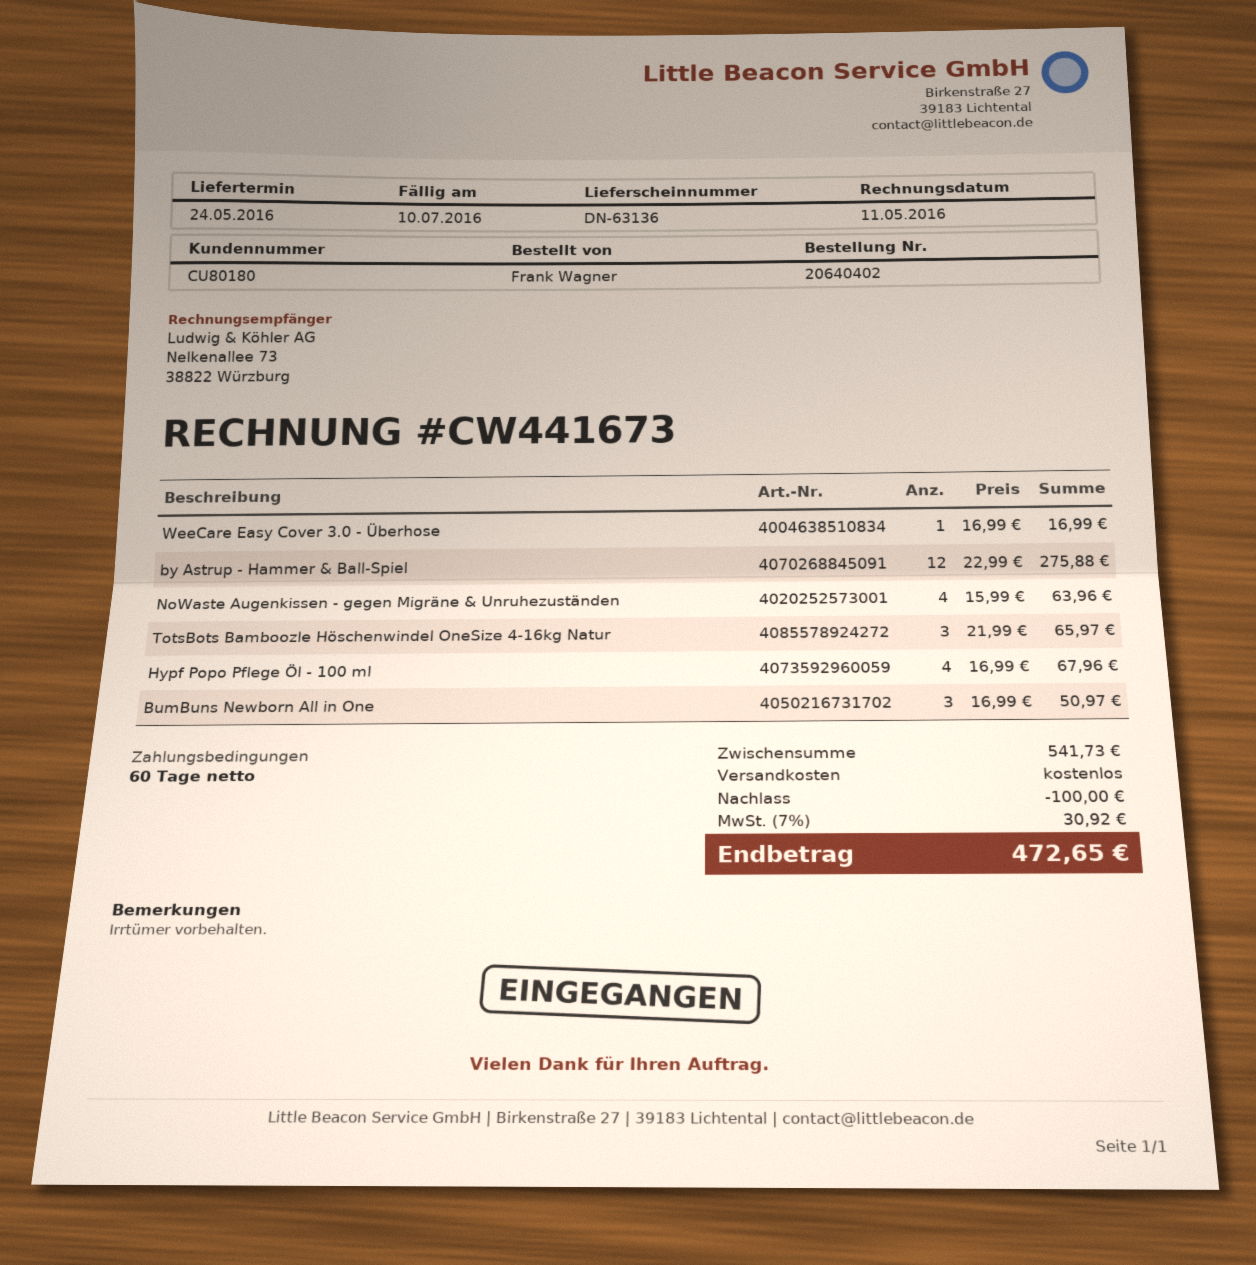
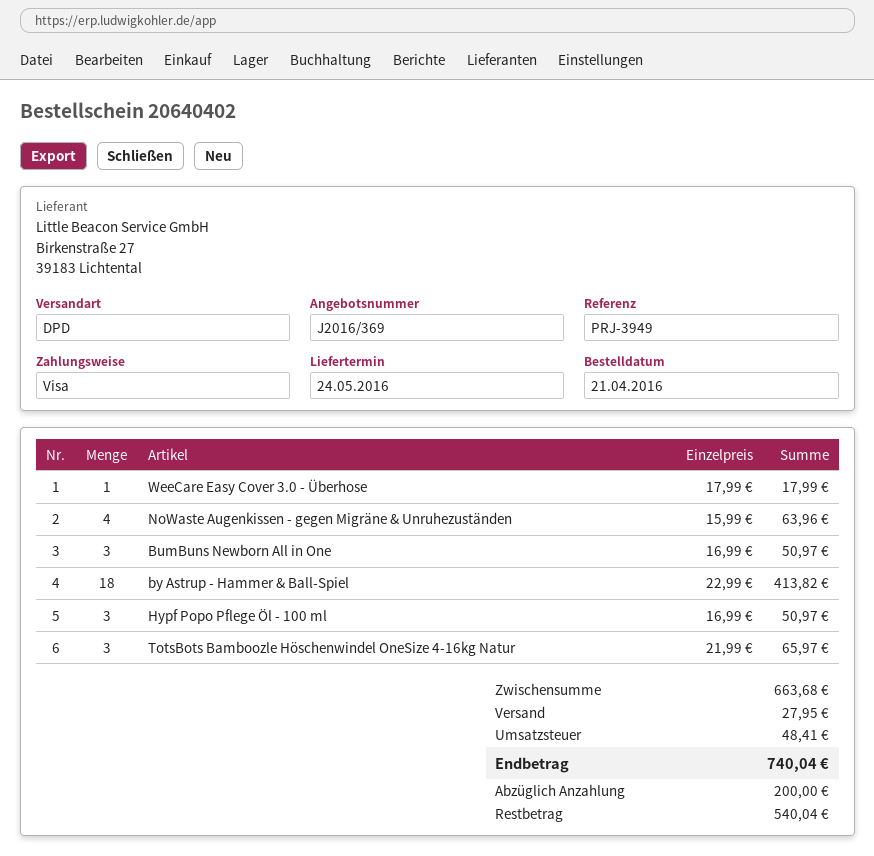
WeeCare Easy Cover 3.0 - Überhose: 1 x 16.99 = 16.99 -> 1 x 17.99 = 17.99
by Astrup - Hammer & Ball-Spiel: 12 x 22.99 = 275.88 -> 18 x 22.99 = 413.82
Hypf Popo Pflege Öl - 100 ml: 4 x 16.99 = 67.96 -> 3 x 16.99 = 50.97
subtotal: 541.73 -> 663.68
discount: 100.00 -> none
shipping: 0.00 -> 27.95
tax: 30.92 -> 48.41
total: 472.65 -> 740.04

